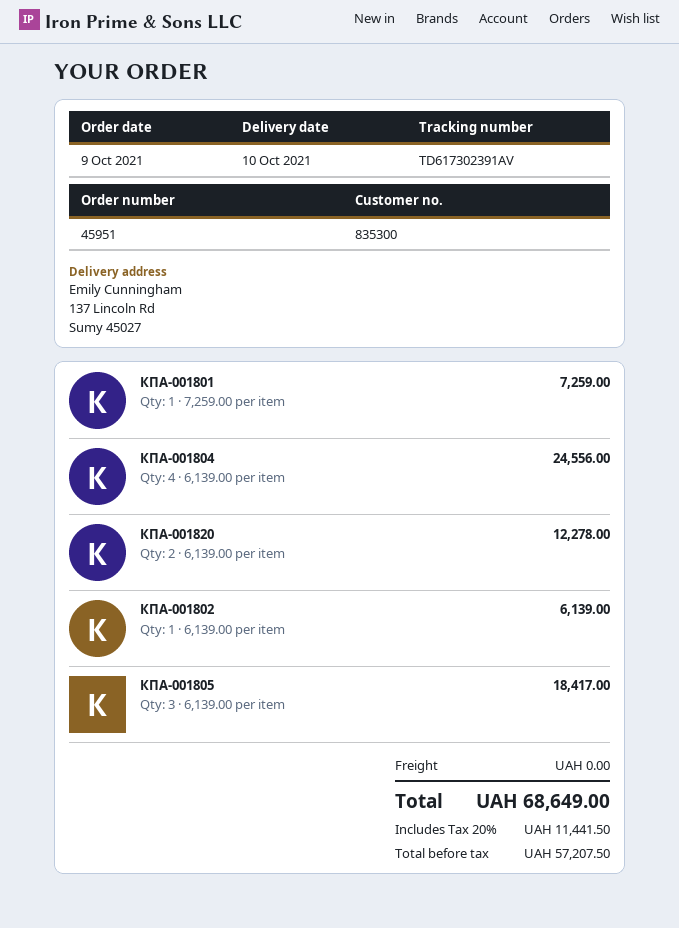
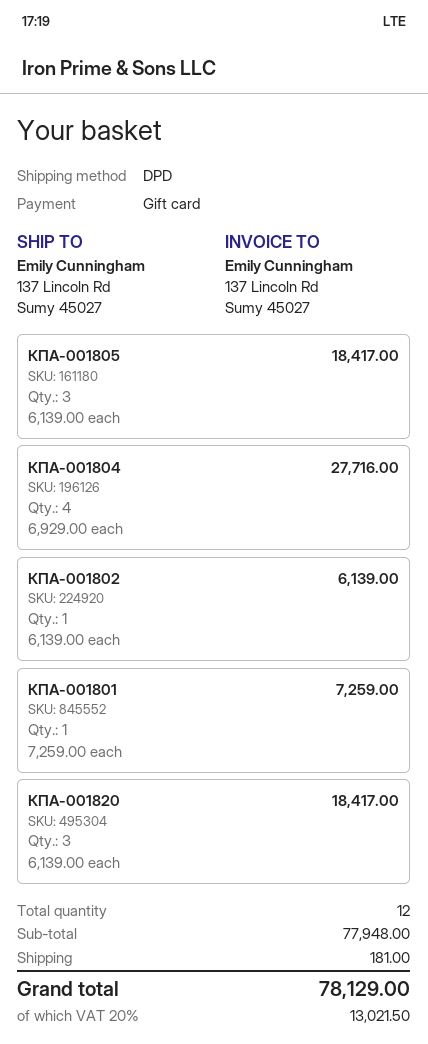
КПА-001804: 4 x 6139.00 = 24556.00 -> 4 x 6929.00 = 27716.00
КПА-001820: 2 x 6139.00 = 12278.00 -> 3 x 6139.00 = 18417.00
shipping: 0.00 -> 181.00
tax: 20% = 11441.50 -> 20% = 13021.50
total: 68649.00 -> 78129.00

